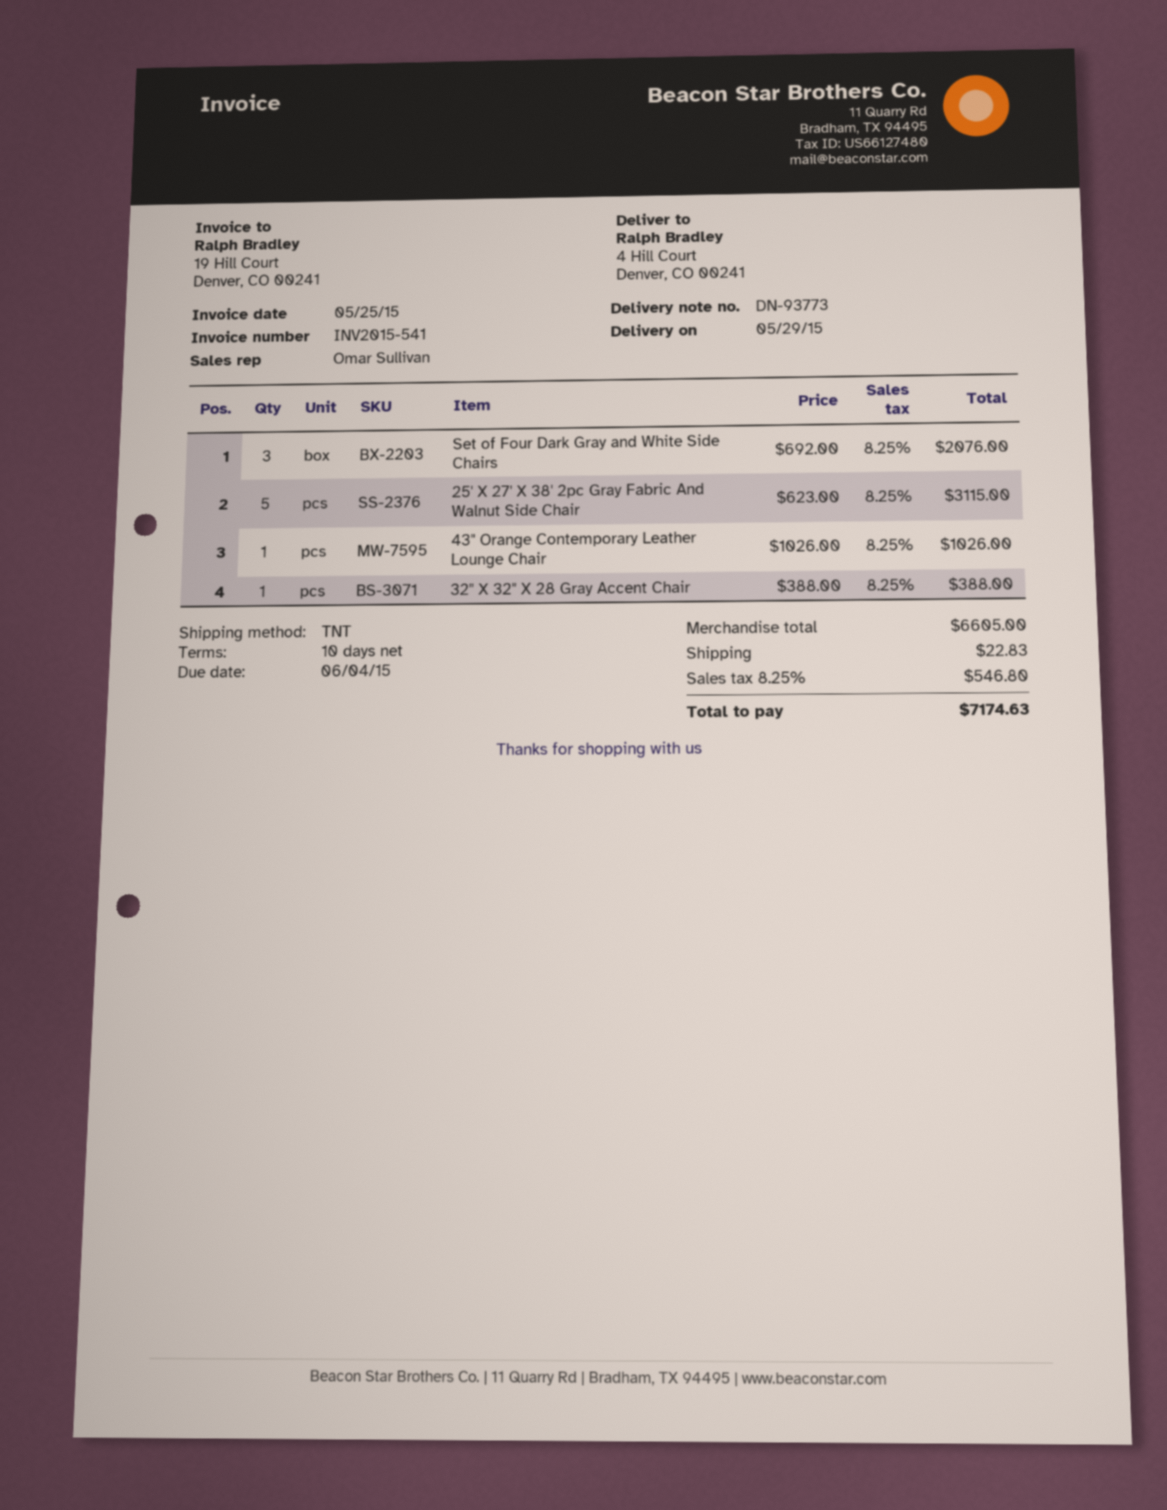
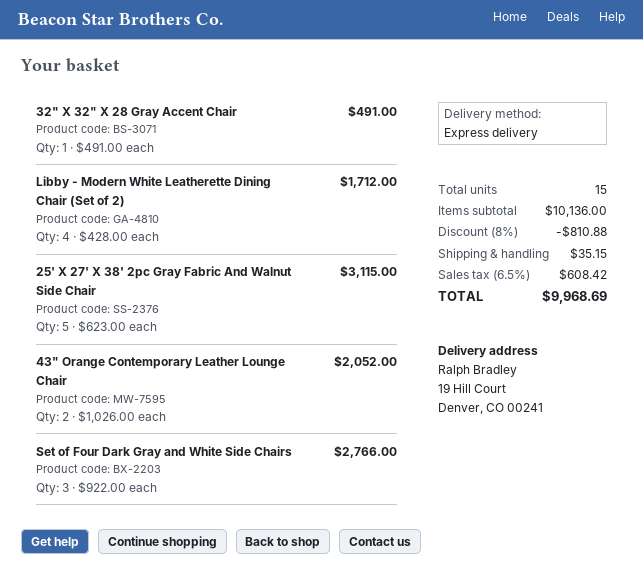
shipping method: TNT -> express
ship to: 4 Hill Court, Denver, CO 00241 -> 19 Hill Court, Denver, CO 00241
Set of Four Dark Gray and White Side Chairs: 3 x 692.00 = 2076.00 -> 3 x 922.00 = 2766.00
43" Orange Contemporary Leather Lounge Chair: 1 x 1026.00 = 1026.00 -> 2 x 1026.00 = 2052.00
32" X 32" X 28 Gray Accent Chair: 1 x 388.00 = 388.00 -> 1 x 491.00 = 491.00
Libby - Modern White Leatherette Dining Chair (Set of 2): none -> 4 x 428.00 = 1712.00
subtotal: 6605.00 -> 10136.00
discount: none -> 8% = 810.88
shipping: 22.83 -> 35.15
tax: 8.25% = 546.80 -> 6.5% = 608.42
total: 7174.63 -> 9968.69

